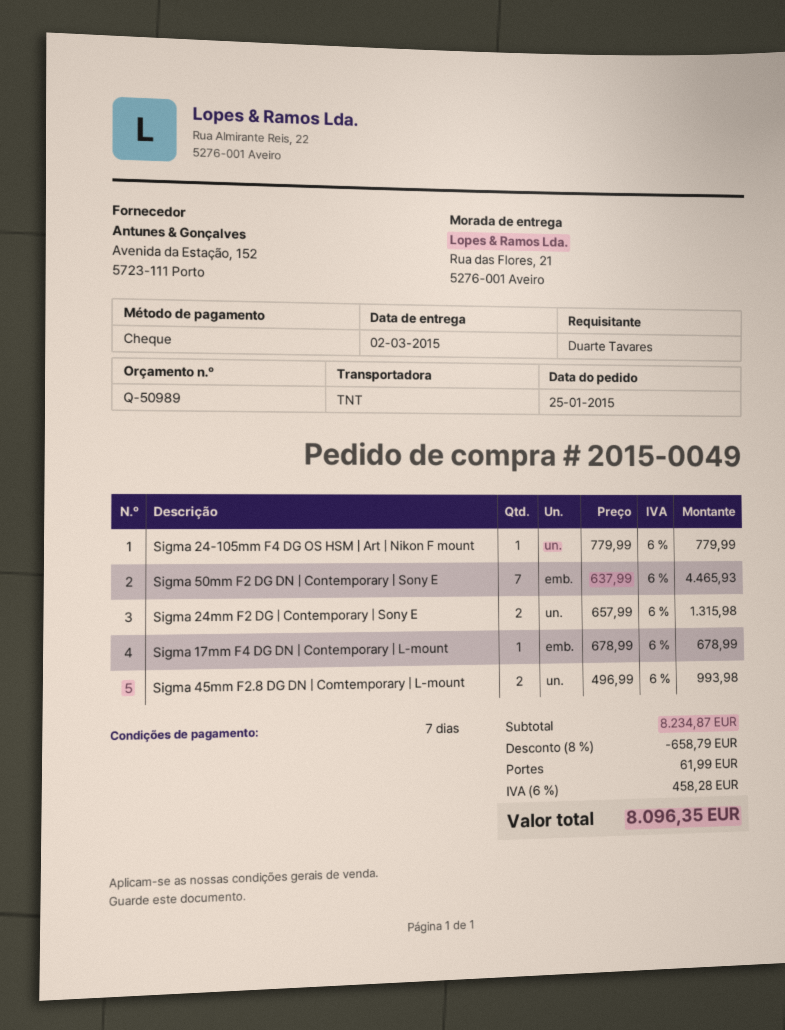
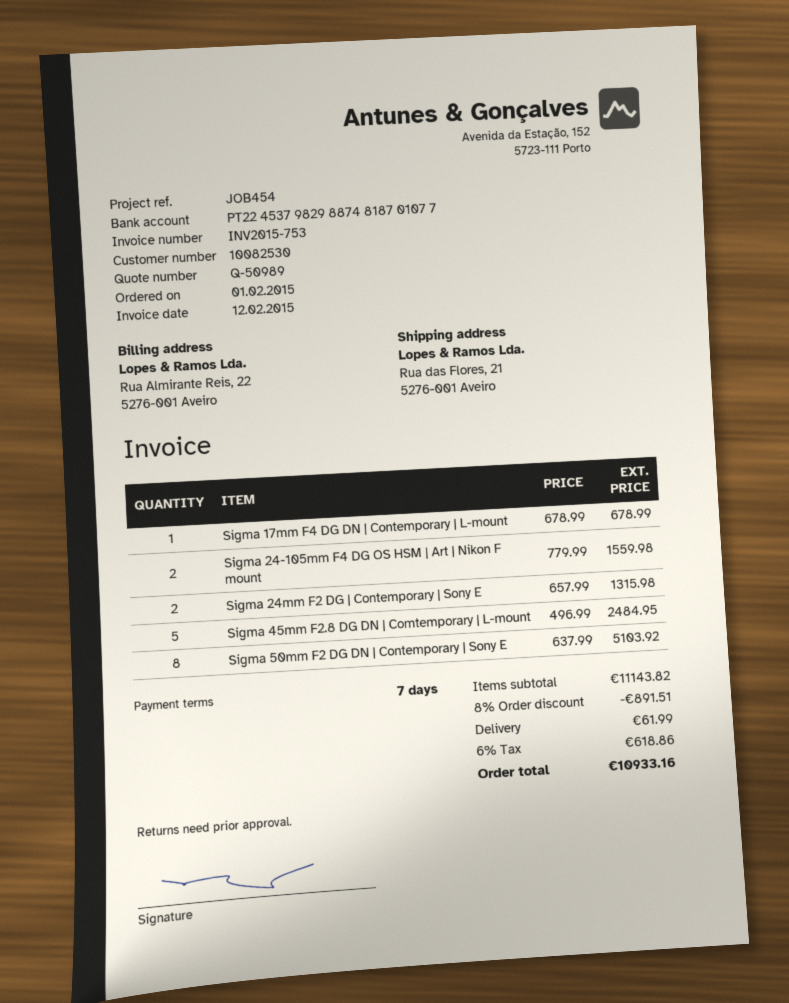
order date: 2015-01-25 -> 2015-02-01
Sigma 24-105mm F4 DG OS HSM | Art | Nikon F mount: 1 x 779.99 = 779.99 -> 2 x 779.99 = 1559.98
Sigma 50mm F2 DG DN | Contemporary | Sony E: 7 x 637.99 = 4465.93 -> 8 x 637.99 = 5103.92
Sigma 45mm F2.8 DG DN | Comtemporary | L-mount: 2 x 496.99 = 993.98 -> 5 x 496.99 = 2484.95
subtotal: 8234.87 -> 11143.82
discount: 8% = 658.79 -> 8% = 891.51
tax: 6% = 458.28 -> 6% = 618.86
total: 8096.35 -> 10933.16

